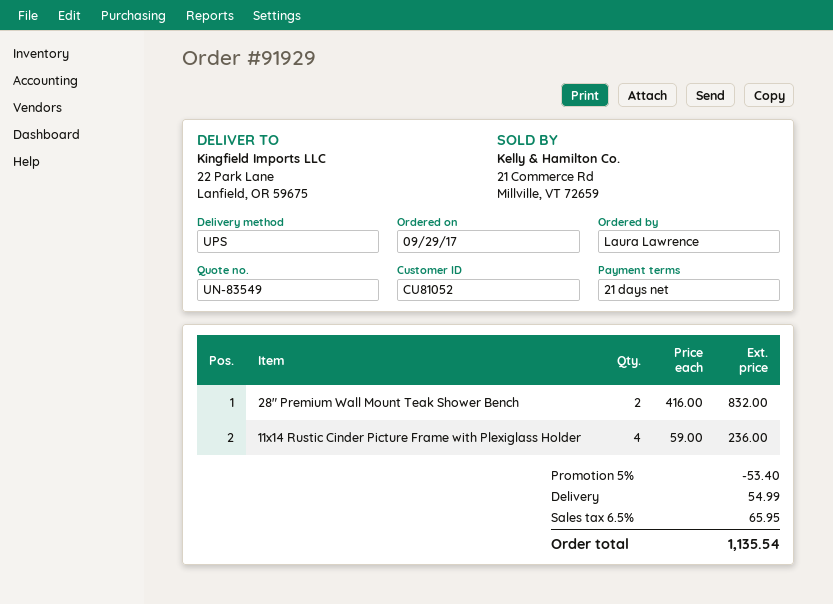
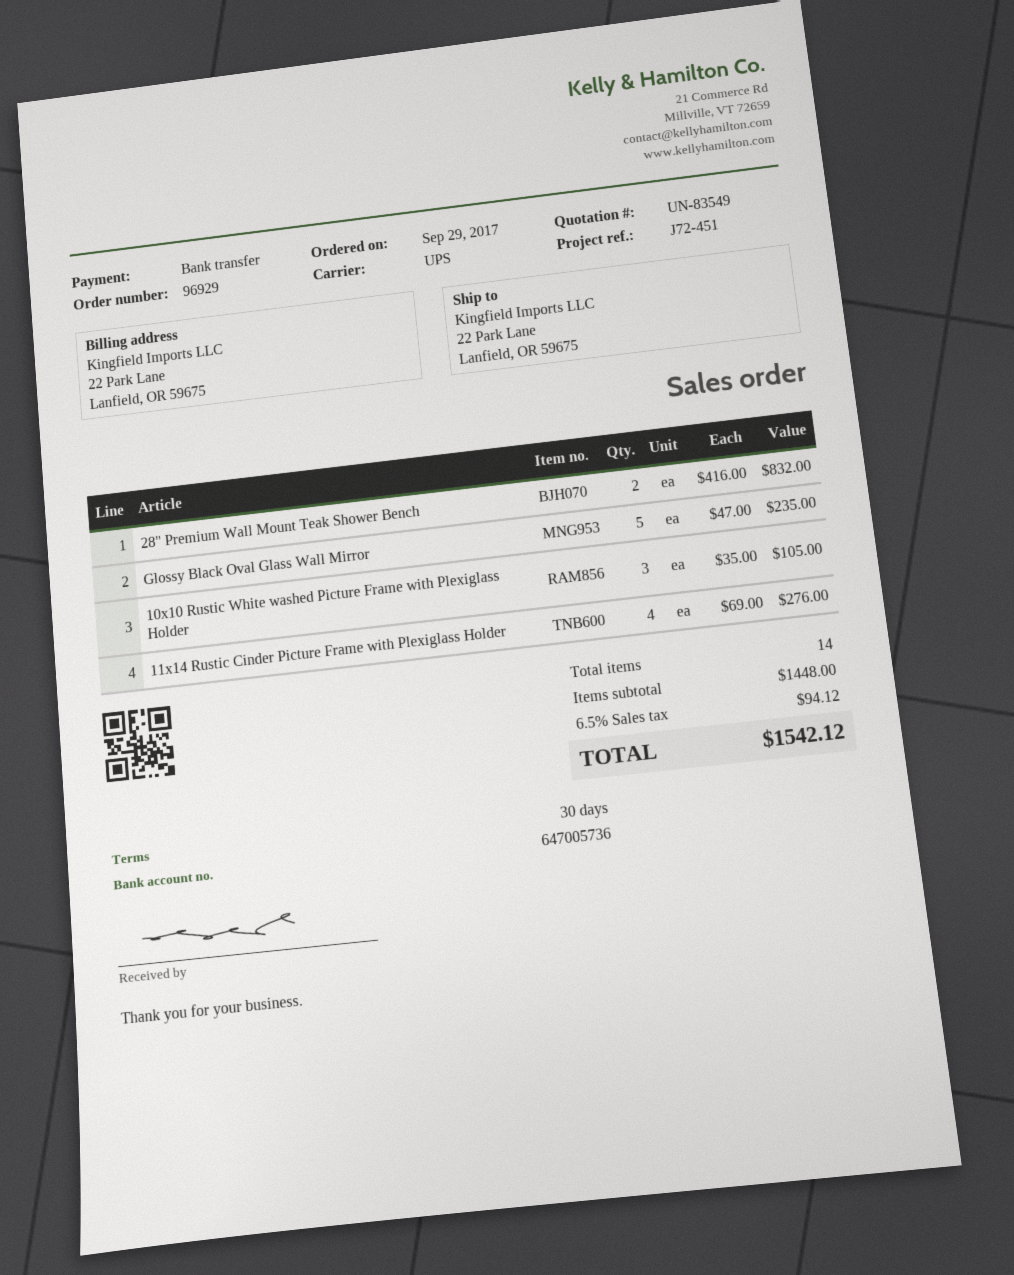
order number: 91929 -> 96929
payment terms: 21 days -> 30 days
11x14 Rustic Cinder Picture Frame with Plexiglass Holder: 4 x 59.00 = 236.00 -> 4 x 69.00 = 276.00
Glossy Black Oval Glass Wall Mirror: none -> 5 x 47.00 = 235.00
10x10 Rustic White washed Picture Frame with Plexiglass Holder: none -> 3 x 35.00 = 105.00
discount: 5% = 53.40 -> none
shipping: 54.99 -> none
tax: 6.5% = 65.95 -> 6.5% = 94.12
total: 1135.54 -> 1542.12

